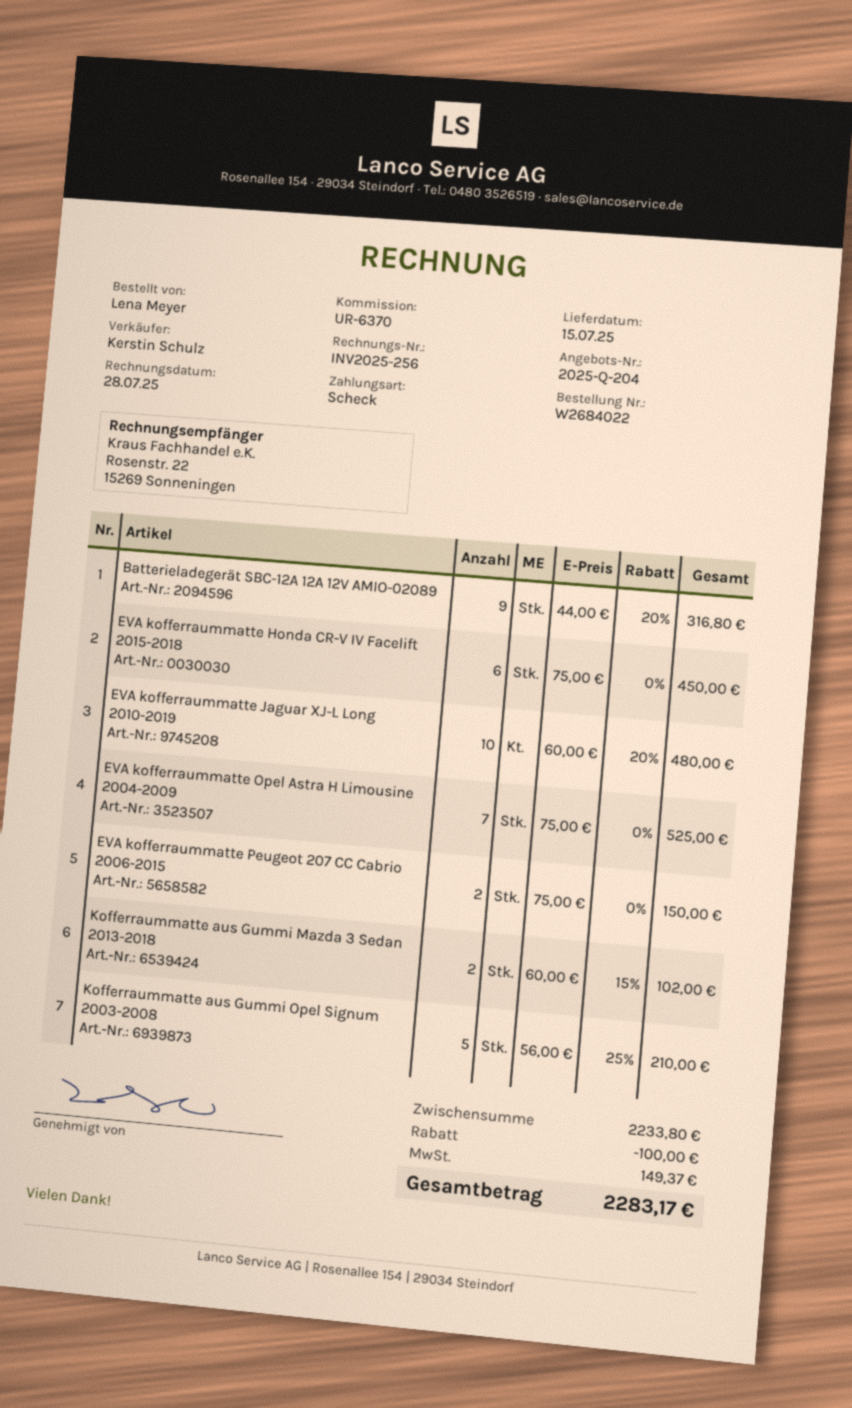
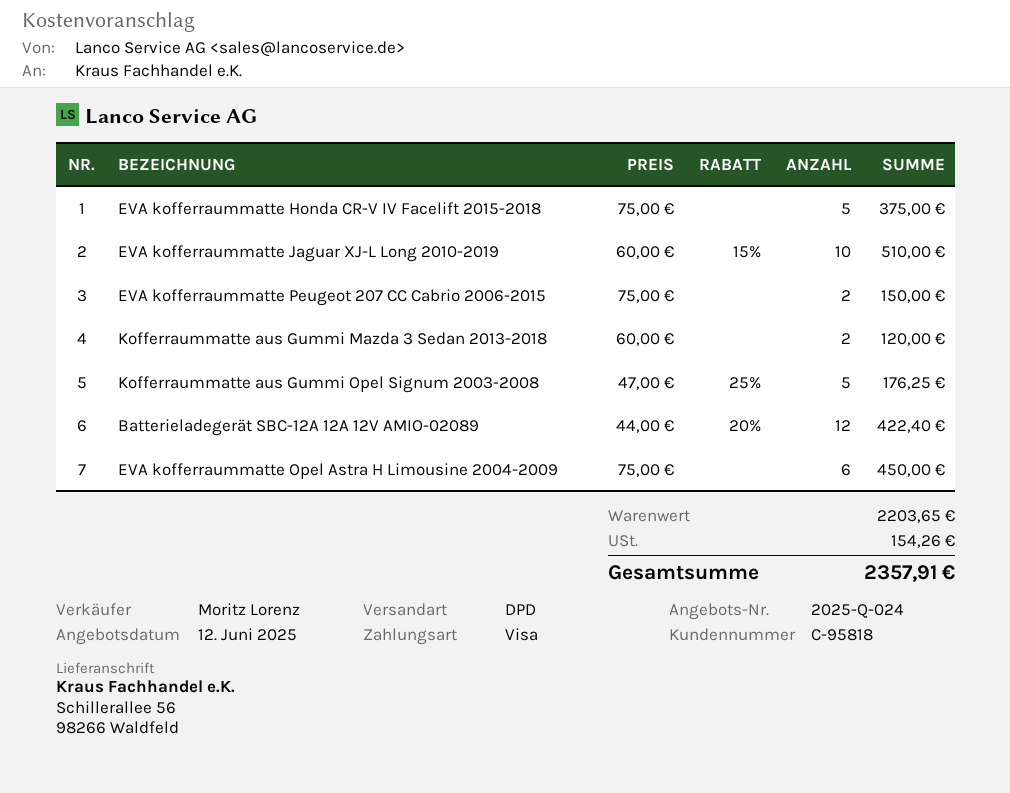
quote number: 2025-Q-204 -> 2025-Q-024
sales rep: Kerstin Schulz -> Moritz Lorenz
payment method: cheque -> Visa
Batterieladegerät SBC-12A 12A 12V AMIO-02089: 9 x 44.00 - 20% = 316.80 -> 12 x 44.00 - 20% = 422.40
EVA kofferraummatte Honda CR-V IV Facelift 2015-2018: 6 x 75.00 = 450.00 -> 5 x 75.00 = 375.00
EVA kofferraummatte Jaguar XJ-L Long 2010-2019: 10 x 60.00 - 20% = 480.00 -> 10 x 60.00 - 15% = 510.00
EVA kofferraummatte Opel Astra H Limousine 2004-2009: 7 x 75.00 = 525.00 -> 6 x 75.00 = 450.00
Kofferraummatte aus Gummi Mazda 3 Sedan 2013-2018: 2 x 60.00 - 15% = 102.00 -> 2 x 60.00 = 120.00
Kofferraummatte aus Gummi Opel Signum 2003-2008: 5 x 56.00 - 25% = 210.00 -> 5 x 47.00 - 25% = 176.25
subtotal: 2233.80 -> 2203.65
discount: 100.00 -> none
tax: 149.37 -> 154.26
total: 2283.17 -> 2357.91

